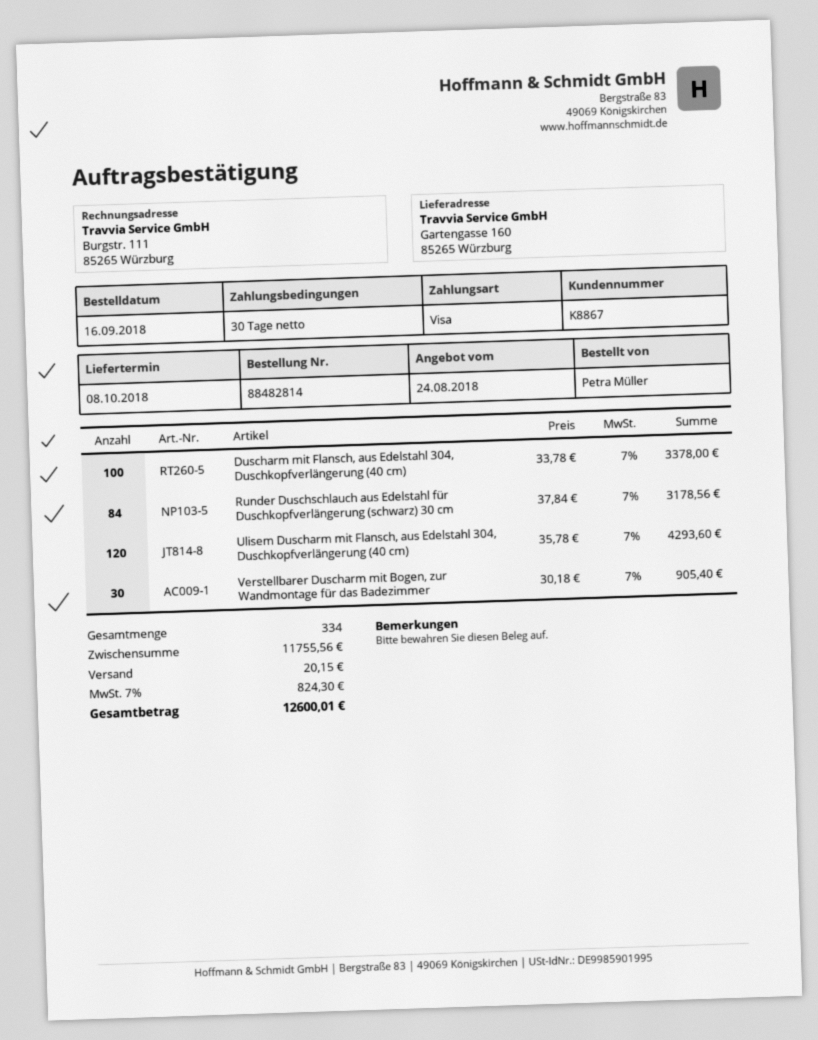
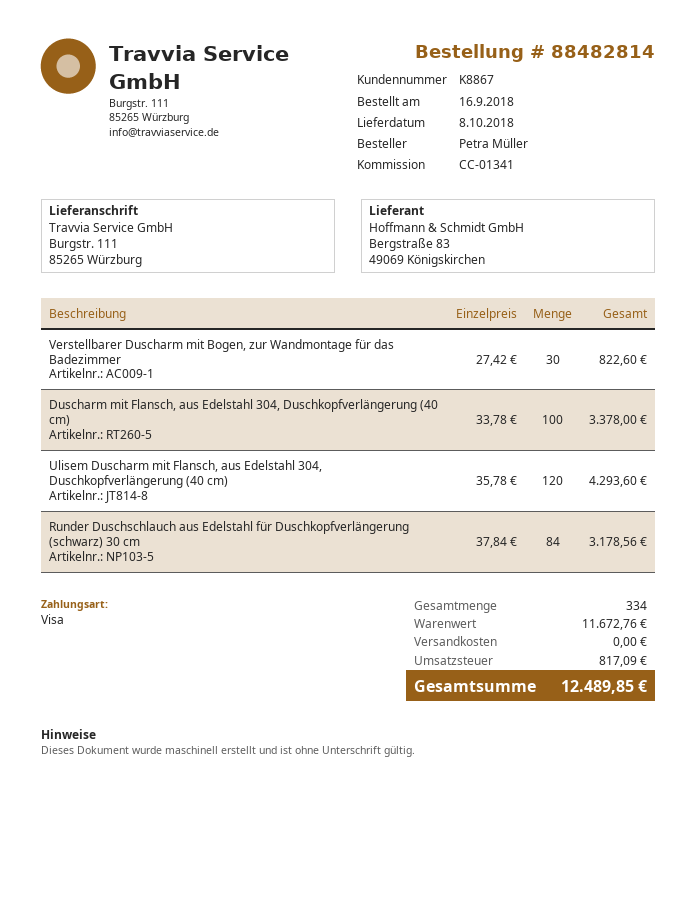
ship to: Gartengasse 160, 85265 Würzburg -> Burgstr. 111, 85265 Würzburg
Verstellbarer Duscharm mit Bogen, zur Wandmontage für das Badezimmer: 30 x 30.18 = 905.40 -> 30 x 27.42 = 822.60
subtotal: 11755.56 -> 11672.76
shipping: 20.15 -> 0.00
tax: 824.30 -> 817.09
total: 12600.01 -> 12489.85

